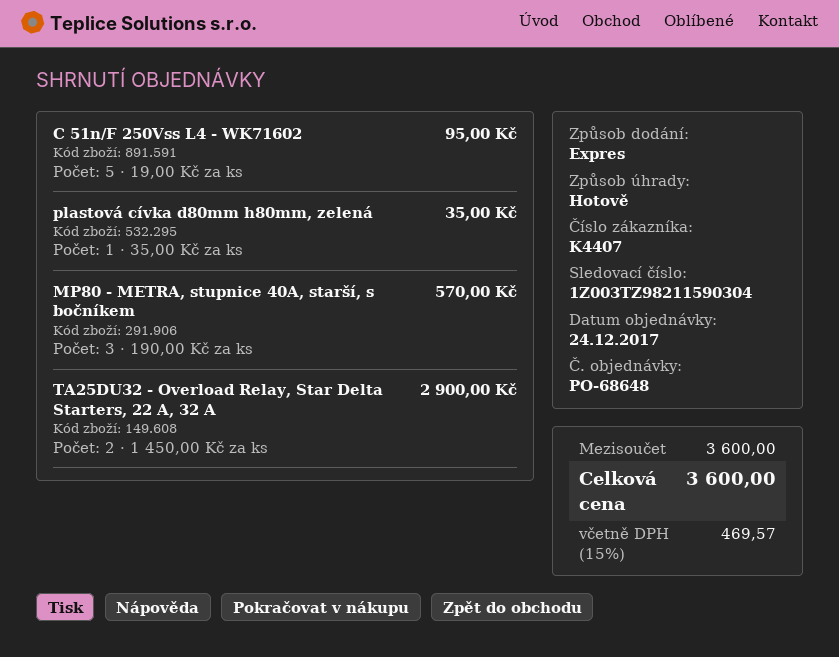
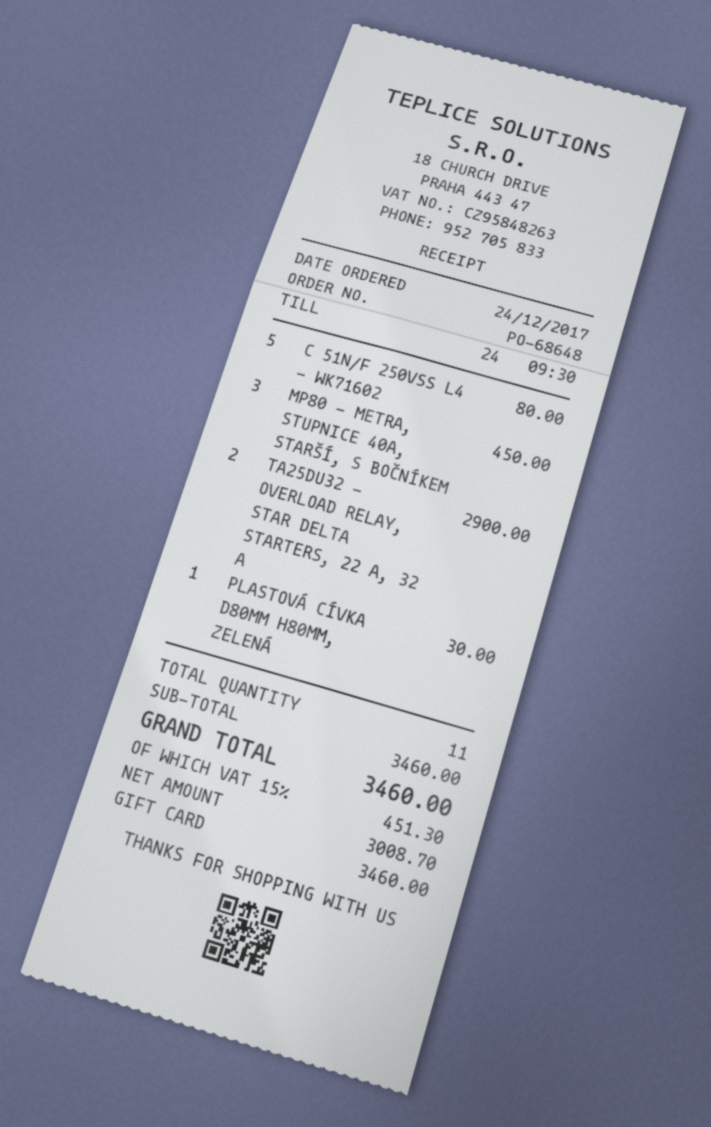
payment method: cash -> gift card
C 51n/F 250Vss L4 - WK71602: 5 for 95.00 -> 5 for 80.00
plastová cívka d80mm h80mm, zelená: 1 for 35.00 -> 1 for 30.00
MP80 - METRA, stupnice 40A, starší, s bočníkem: 3 for 570.00 -> 3 for 450.00
subtotal: 3600.00 -> 3460.00
tax: 15% = 469.57 -> 15% = 451.30
total: 3600.00 -> 3460.00

